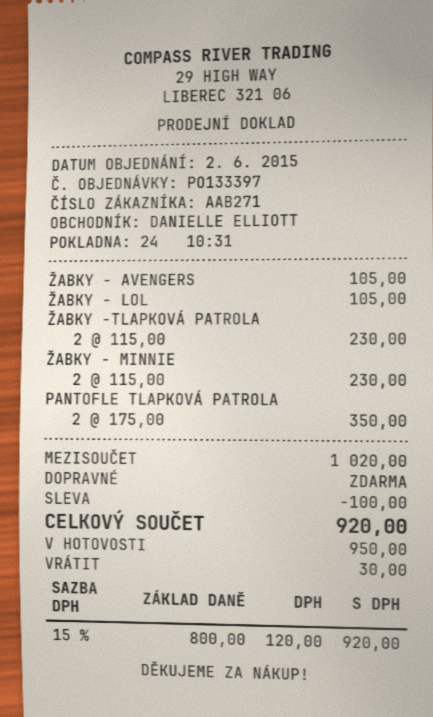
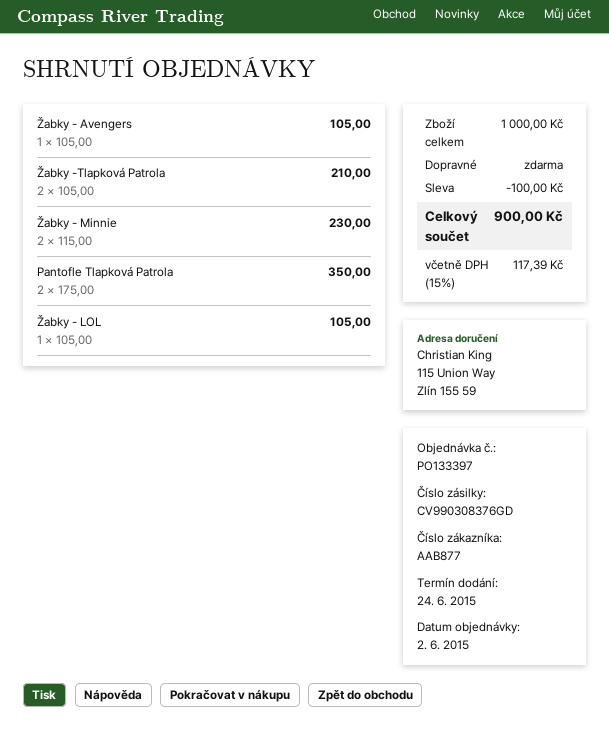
customer number: AAB271 -> AAB877
ŽABKY -TLAPKOVÁ PATROLA: 2 x 115.00 = 230.00 -> 2 x 105.00 = 210.00
subtotal: 1020.00 -> 1000.00
tax: 15% = 120.00 -> 15% = 117.39
total: 920.00 -> 900.00

